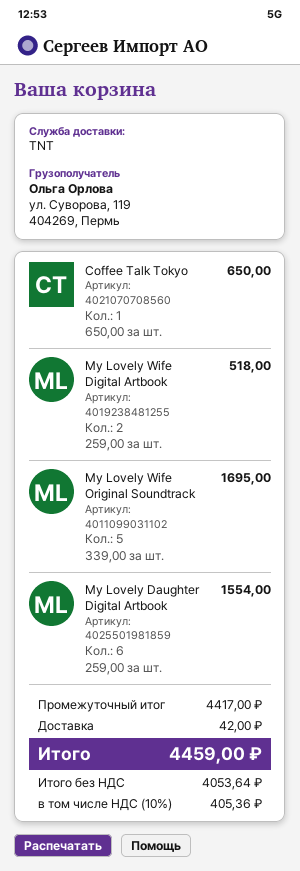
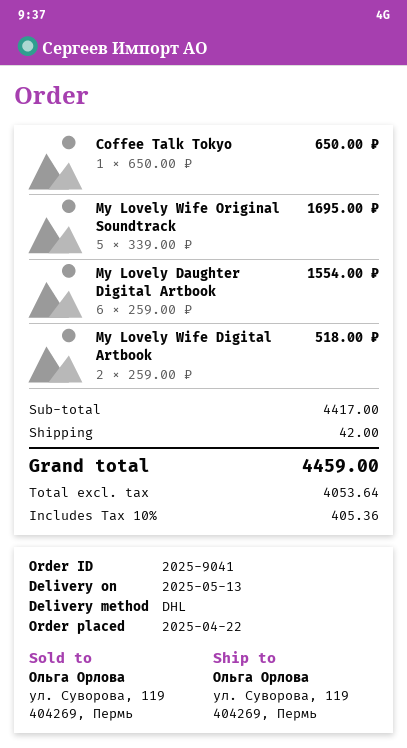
shipping method: TNT -> DHL

